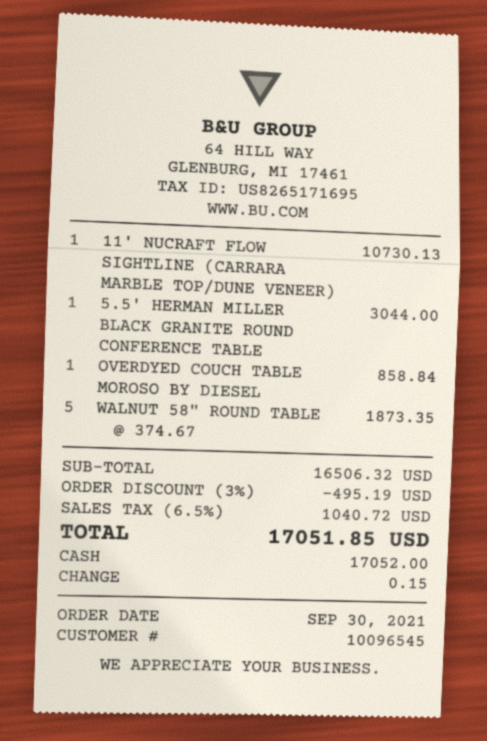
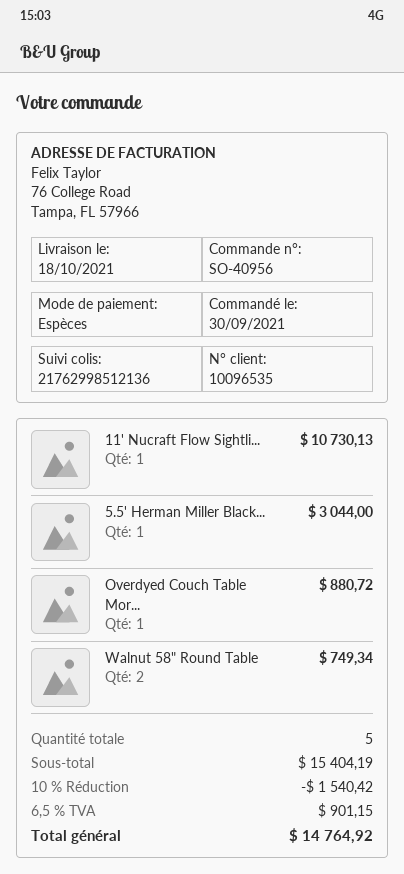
customer number: 10096545 -> 10096535
OVERDYED COUCH TABLE MOROSO BY DIESEL: 1 for 858.84 -> 1 for 880.72
WALNUT 58" ROUND TABLE: 5 for 1873.35 -> 2 for 749.34
subtotal: 16506.32 -> 15404.19
discount: 3% = 495.19 -> 10% = 1540.42
tax: 6.5% = 1040.72 -> 6.5% = 901.15
total: 17051.85 -> 14764.92

